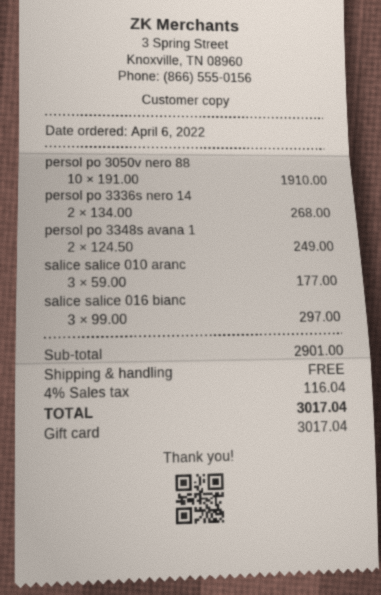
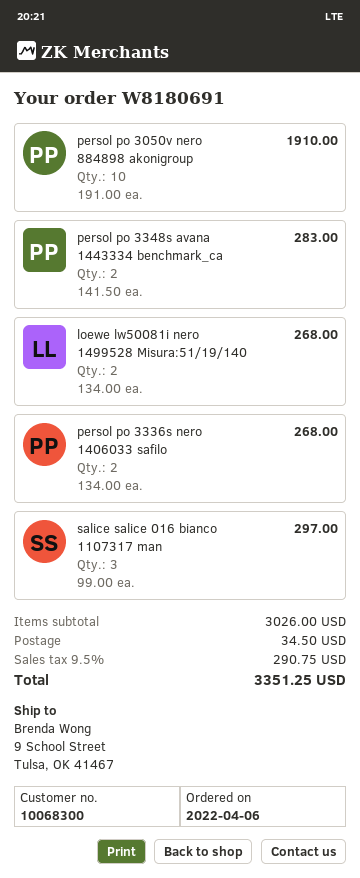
persol po 3348s avana 1: 2 x 124.50 = 249.00 -> 2 x 141.50 = 283.00
salice salice 010 aranc: 3 x 59.00 = 177.00 -> none
loewe lw50081i nero 1499528 Misura:51/19/140: none -> 2 x 134.00 = 268.00
subtotal: 2901.00 -> 3026.00
shipping: 0.00 -> 34.50
tax: 4% = 116.04 -> 9.5% = 290.75
total: 3017.04 -> 3351.25

